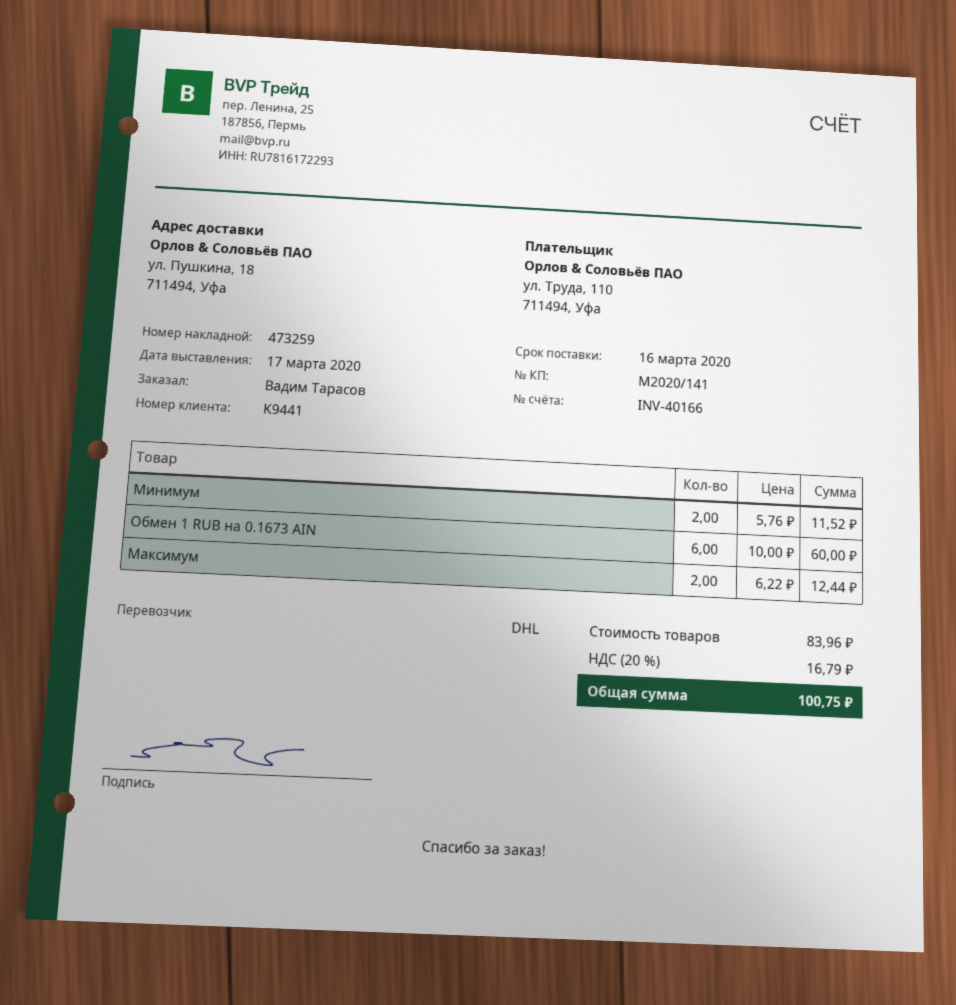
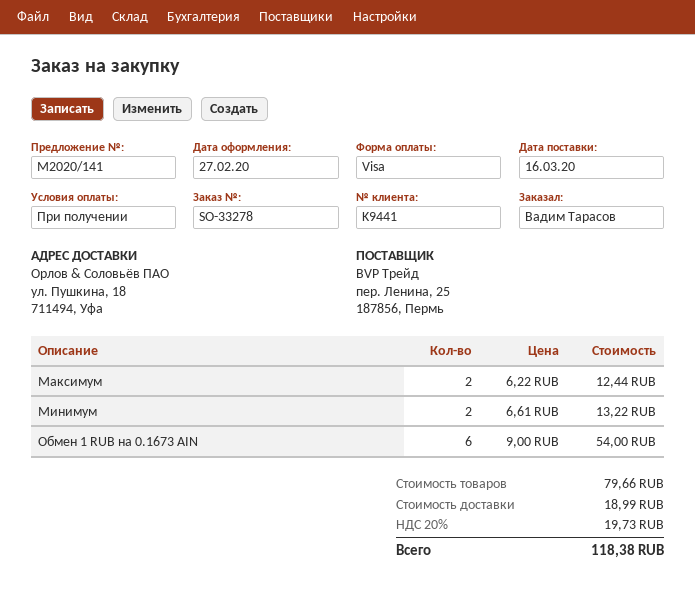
Минимум: 2 x 5.76 = 11.52 -> 2 x 6.61 = 13.22
Обмен 1 RUB на 0.1673 AIN: 6 x 10.00 = 60.00 -> 6 x 9.00 = 54.00
subtotal: 83.96 -> 79.66
shipping: none -> 18.99
tax: 20% = 16.79 -> 20% = 19.73
total: 100.75 -> 118.38

